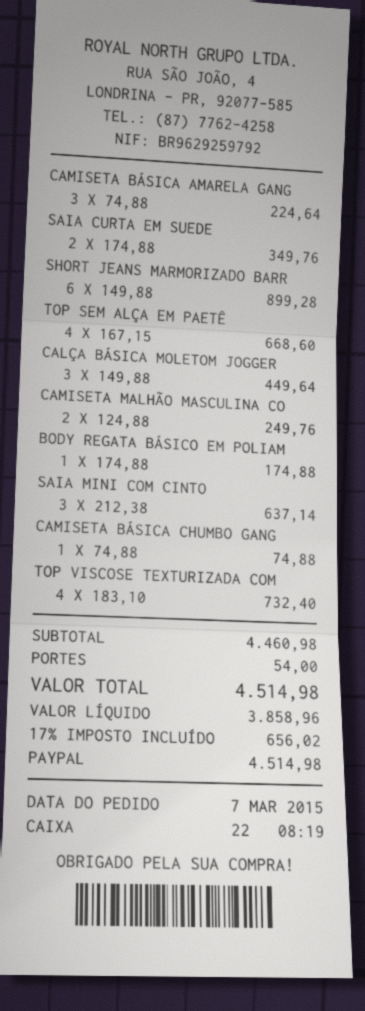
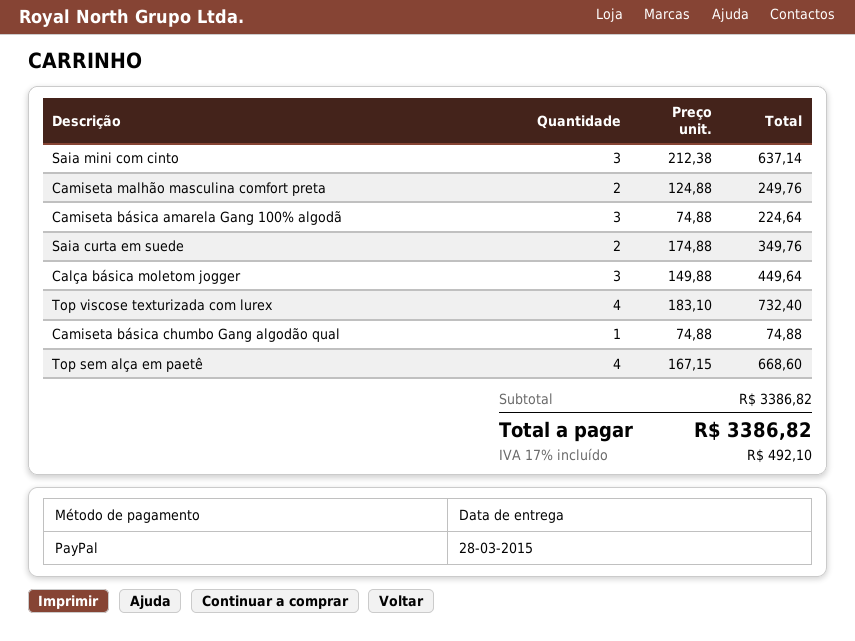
SHORT JEANS MARMORIZADO BARR: 6 x 149.88 = 899.28 -> none
BODY REGATA BÁSICO EM POLIAM: 1 x 174.88 = 174.88 -> none
subtotal: 4460.98 -> 3386.82
shipping: 54.00 -> none
tax: 17% = 656.02 -> 17% = 492.10
total: 4514.98 -> 3386.82

